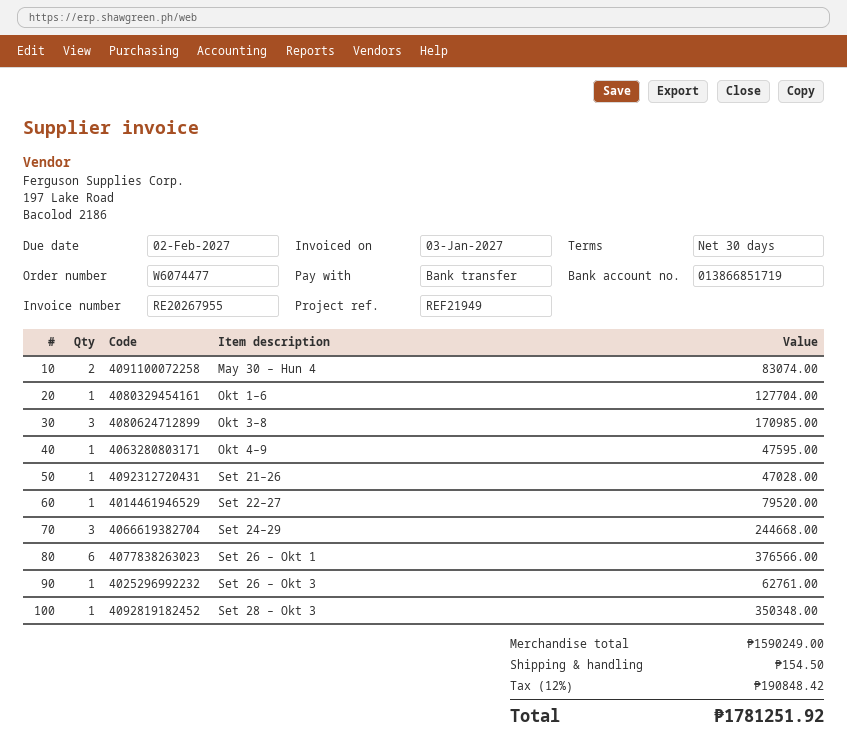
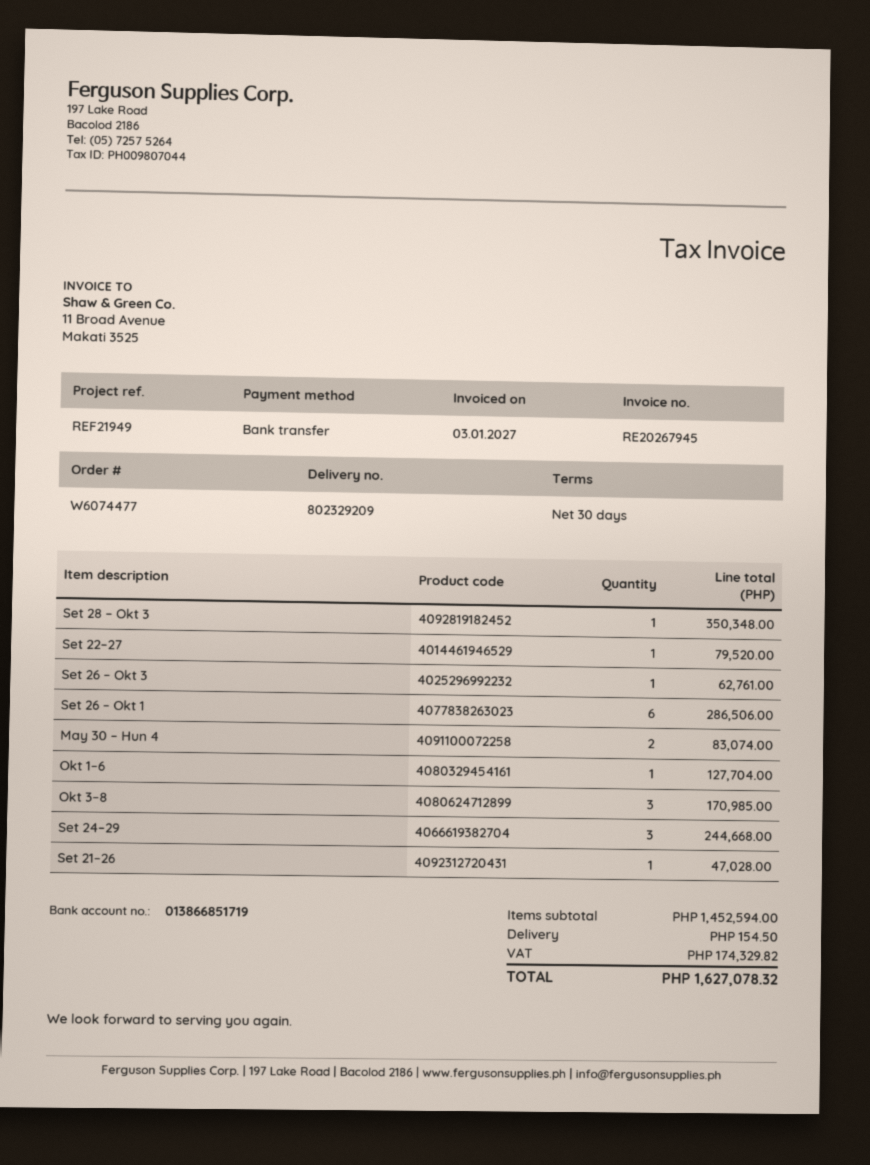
invoice number: RE20267955 -> RE20267945
Okt 4–9: 1 for 47595.00 -> none
Set 26 – Okt 1: 6 for 376566.00 -> 6 for 286506.00
subtotal: 1590249.00 -> 1452594.00
tax: 190848.42 -> 174329.82
total: 1781251.92 -> 1627078.32

